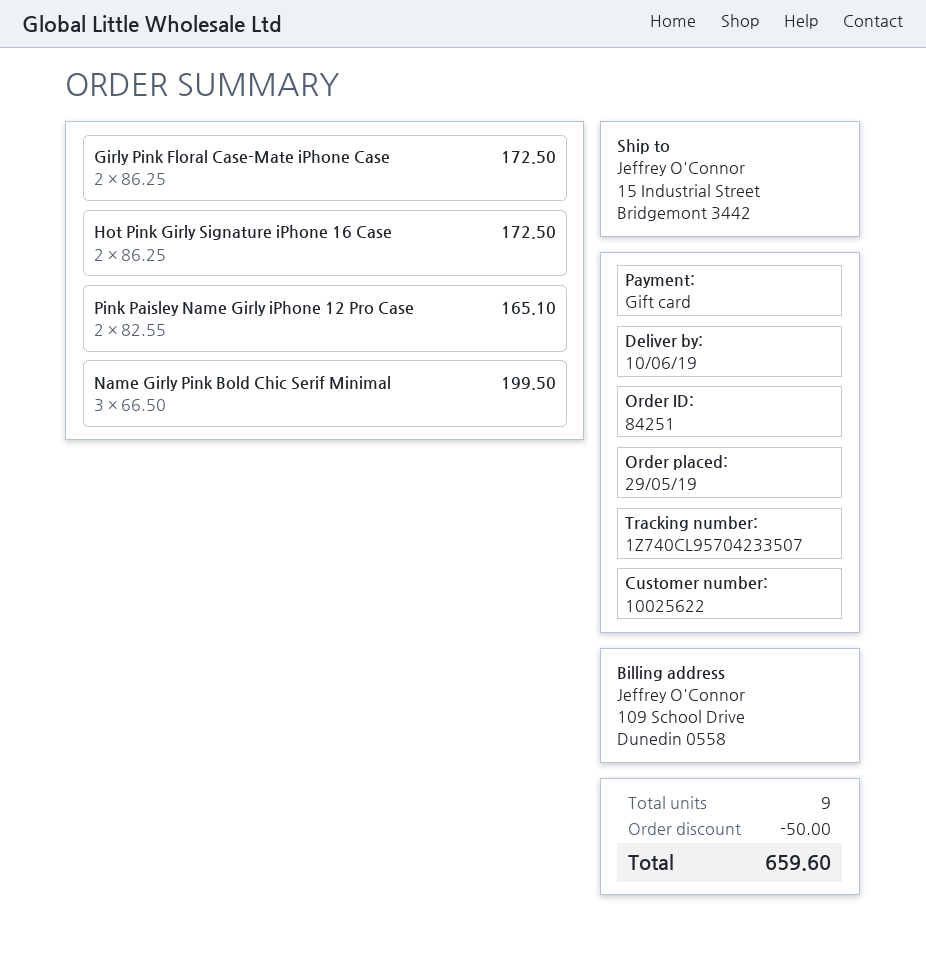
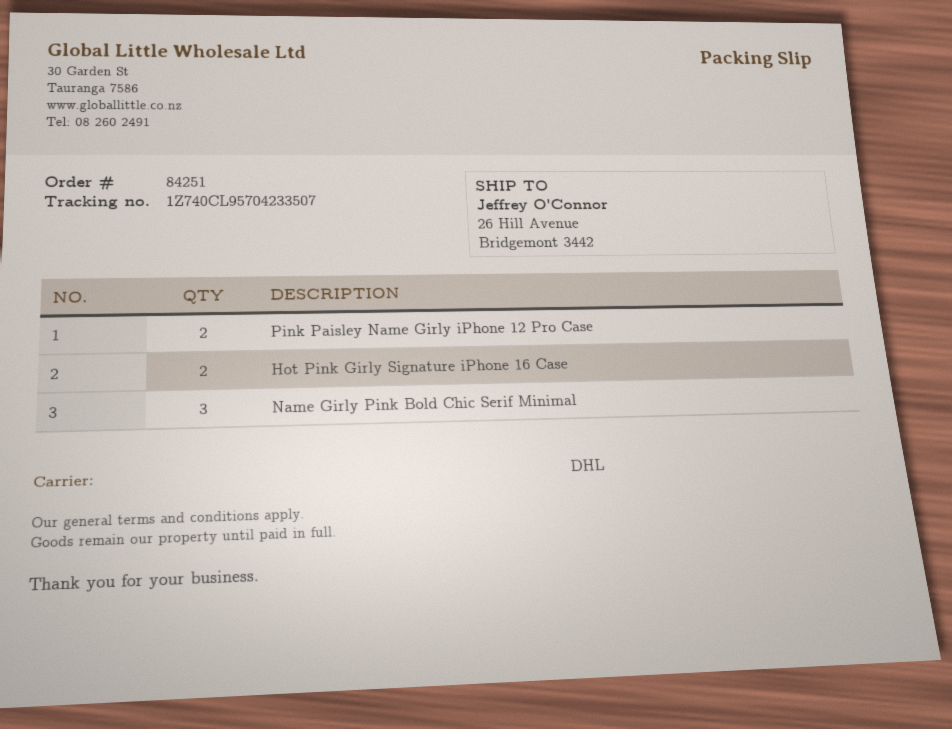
ship to: 15 Industrial Street, Bridgemont 3442 -> 26 Hill Avenue, Bridgemont 3442
Girly Pink Floral Case-Mate iPhone Case: 2 -> none

